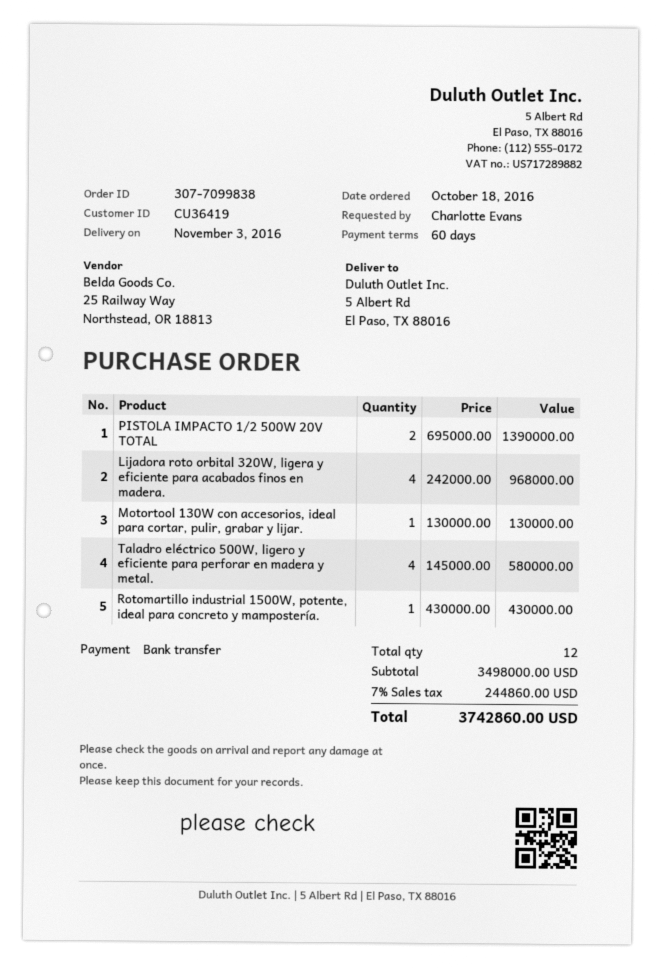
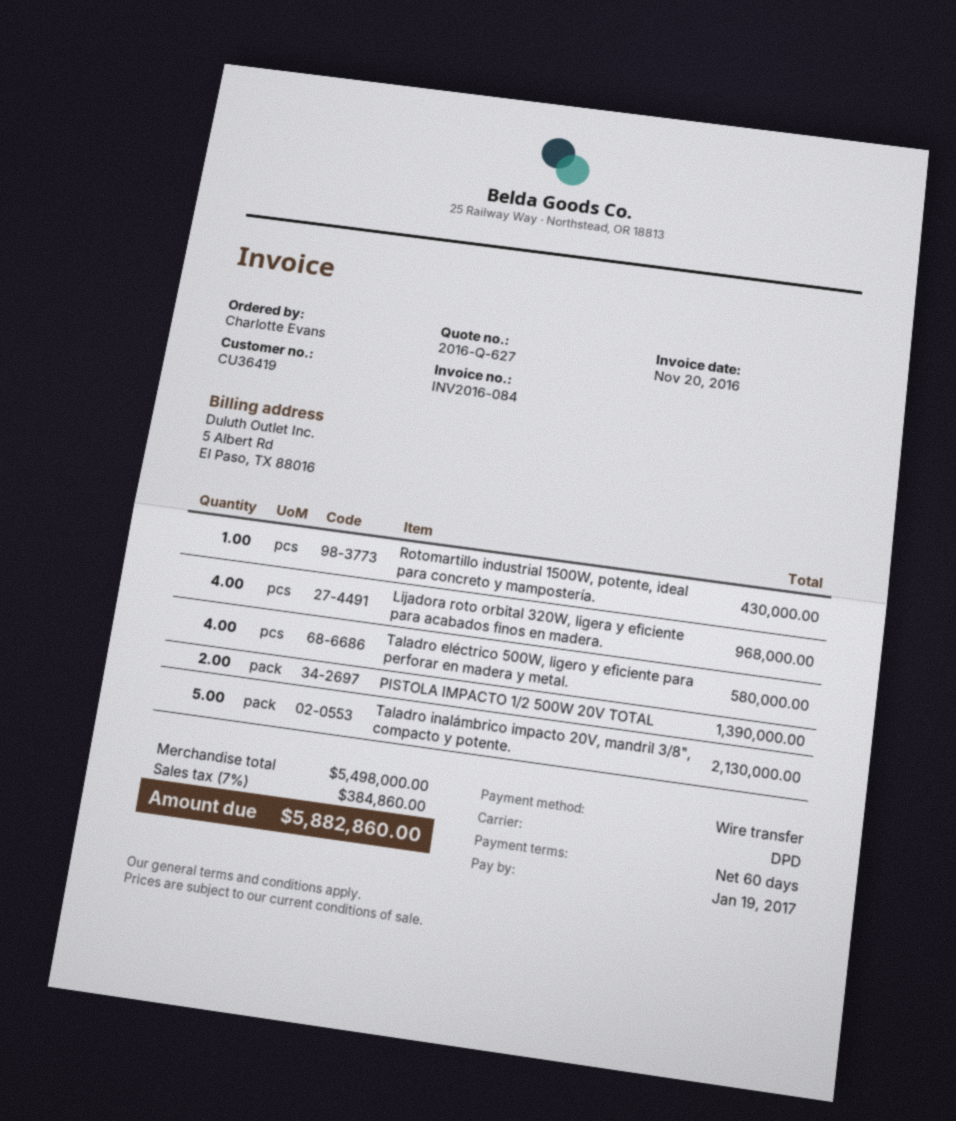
Motortool 130W con accesorios, ideal para cortar, pulir, grabar y lijar.: 1 for 130000.00 -> none
Taladro inalámbrico impacto 20V, mandril 3/8", compacto y potente.: none -> 5 for 2130000.00
subtotal: 3498000.00 -> 5498000.00
tax: 7% = 244860.00 -> 7% = 384860.00
total: 3742860.00 -> 5882860.00

